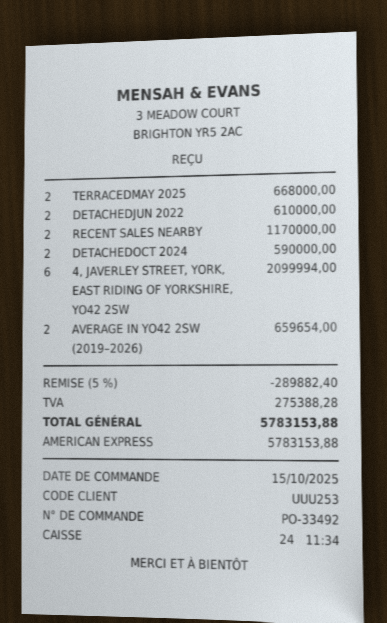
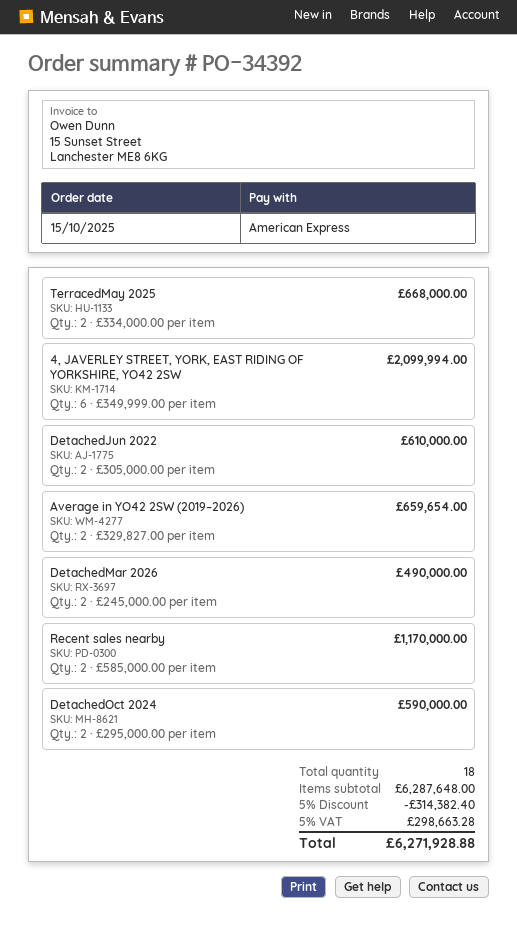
order number: PO-33492 -> PO-34392
DetachedMar 2026: none -> 2 for 490000.00
discount: 5% = 289882.40 -> 5% = 314382.40
tax: 275388.28 -> 298663.28
total: 5783153.88 -> 6271928.88

